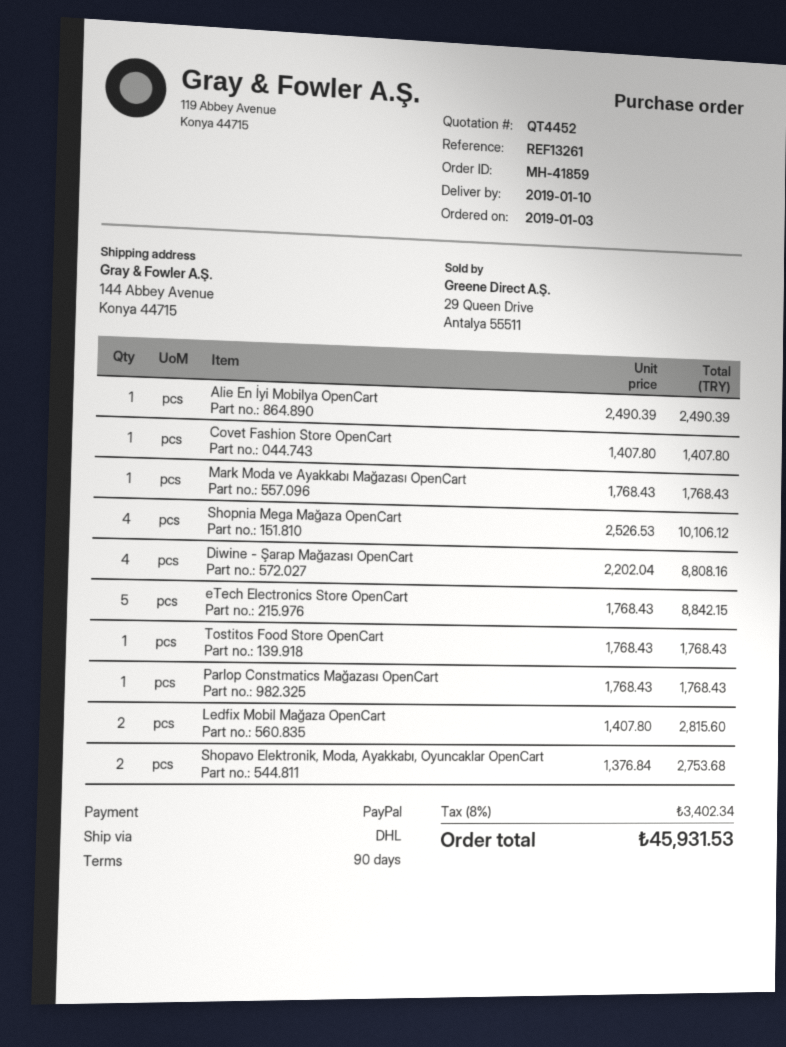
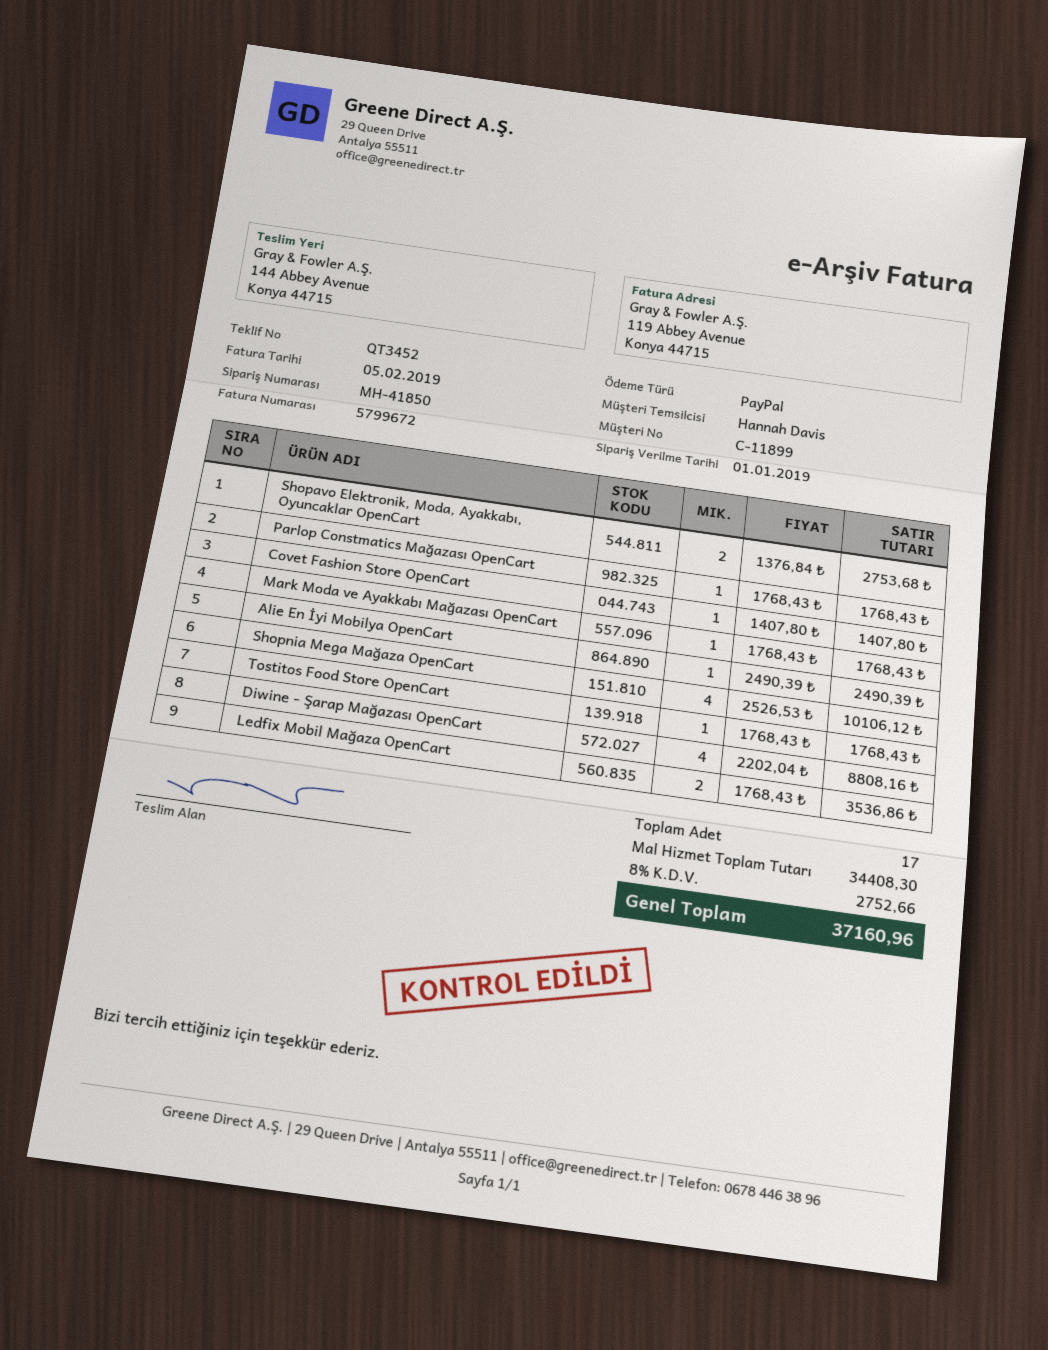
quote number: QT4452 -> QT3452
order number: MH-41859 -> MH-41850
order date: 2019-01-03 -> 2019-01-01
eTech Electronics Store OpenCart: 5 x 1768.43 = 8842.15 -> none
Ledfix Mobil Mağaza OpenCart: 2 x 1407.80 = 2815.60 -> 2 x 1768.43 = 3536.86
tax: 8% = 3402.34 -> 8% = 2752.66
total: 45931.53 -> 37160.96

